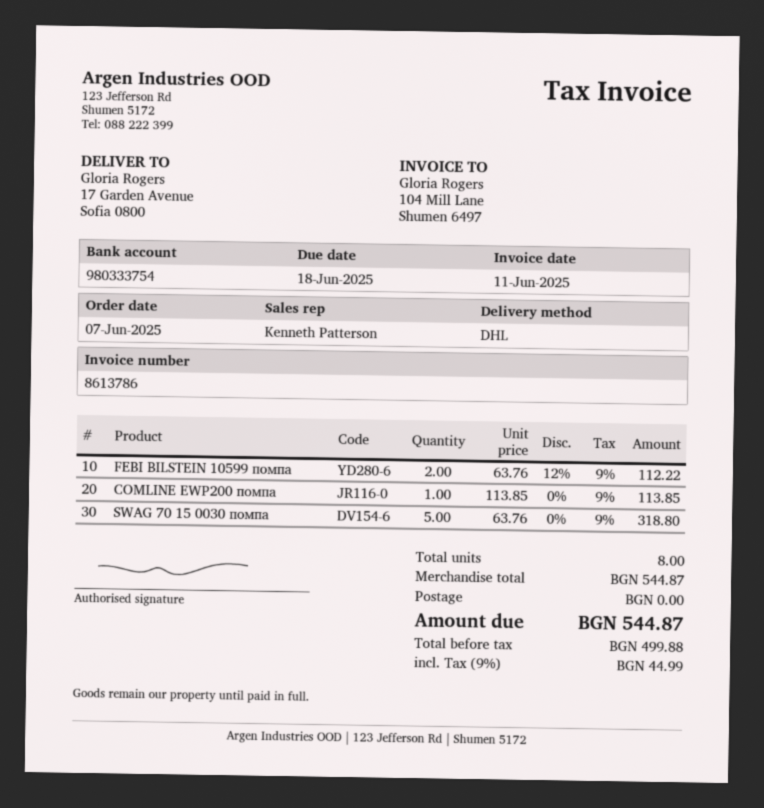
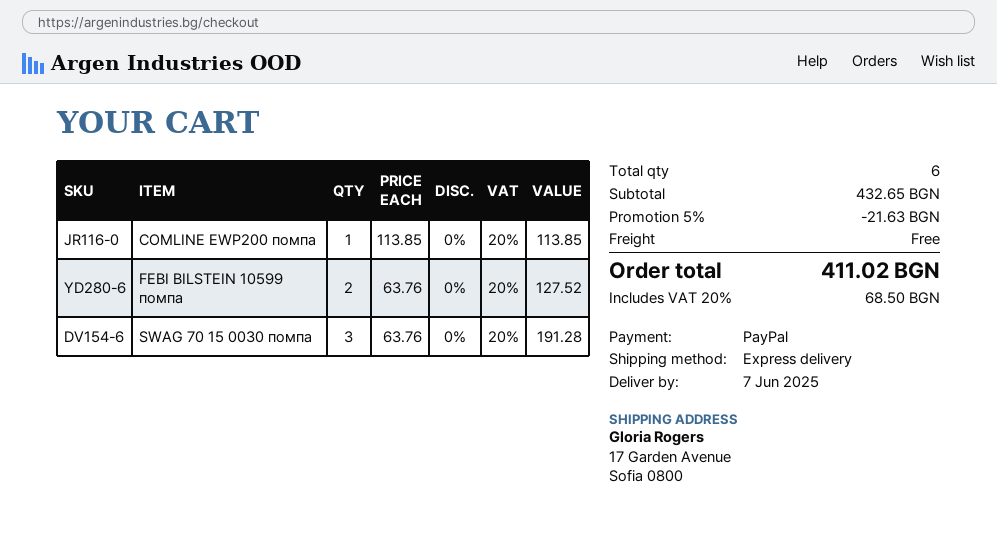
shipping method: DHL -> express
FEBI BILSTEIN 10599 помпа: 2 x 63.76 - 12% = 112.22 -> 2 x 63.76 = 127.52
SWAG 70 15 0030 помпа: 5 x 63.76 = 318.80 -> 3 x 63.76 = 191.28
total quantity: 8 -> 6
subtotal: 544.87 -> 432.65
discount: none -> 5% = 21.63
tax: 9% = 44.99 -> 20% = 68.50
total: 544.87 -> 411.02

